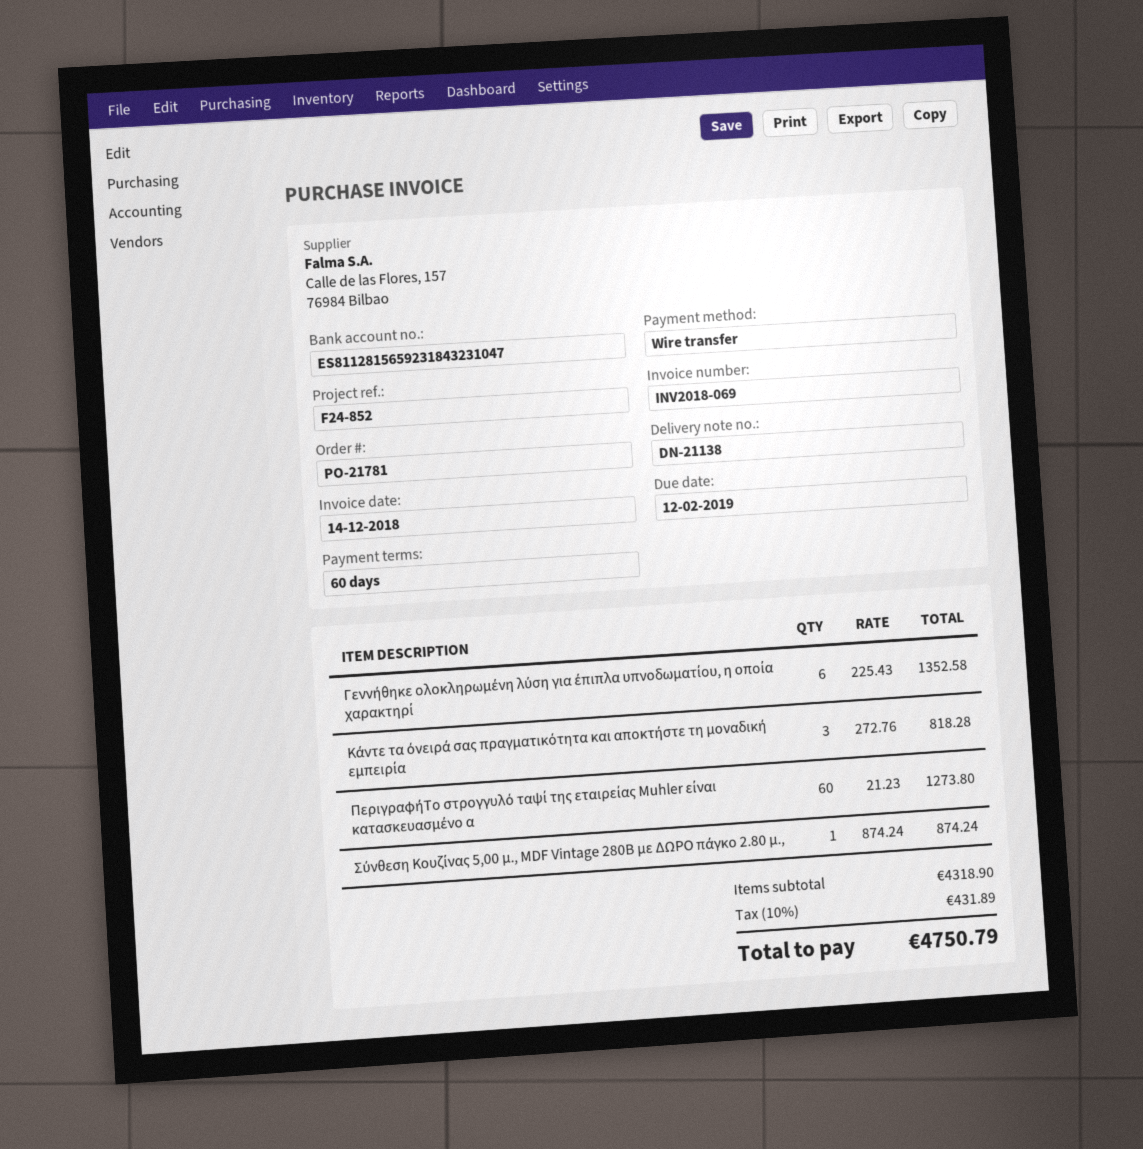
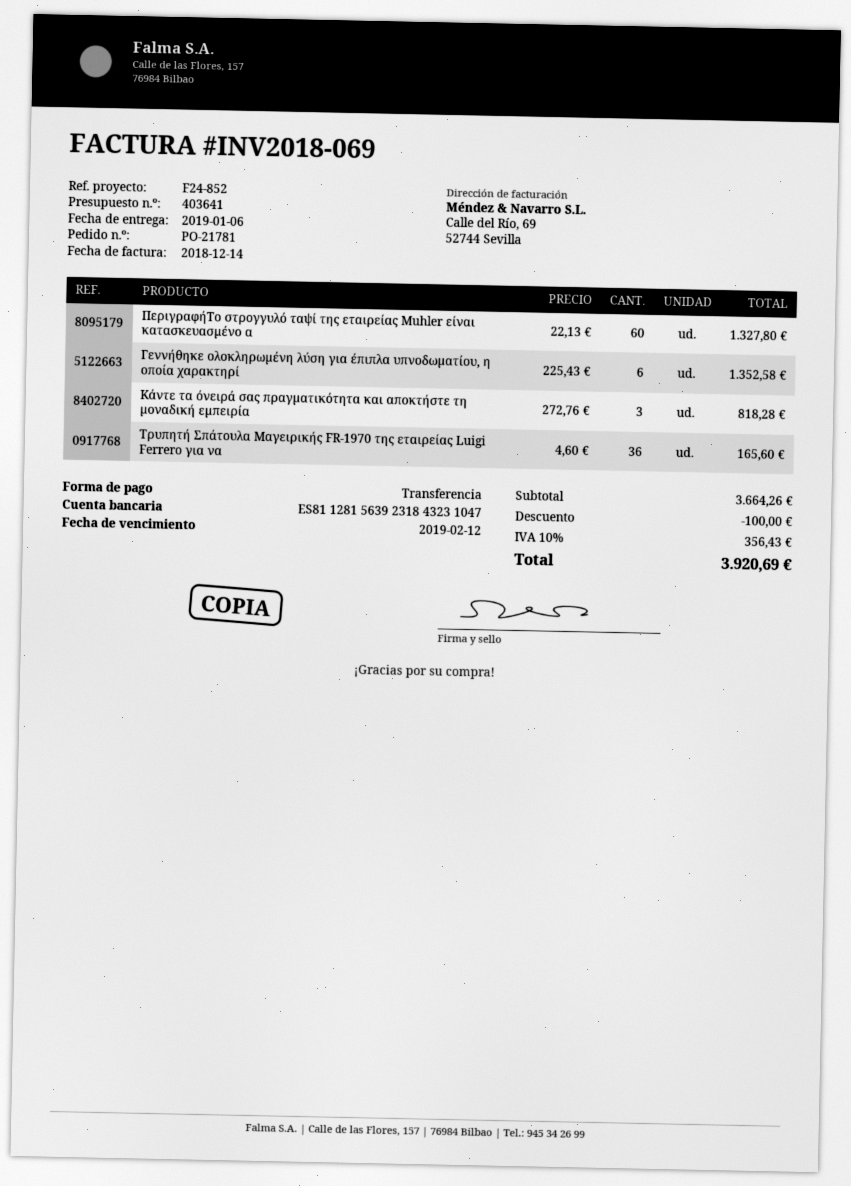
bank account: ES8112815659231843231047 -> ES8112815639231843231047
ΠεριγραφήΤο στρογγυλό ταψί της εταιρείας Muhler είναι κατασκευασμένο α: 60 x 21.23 = 1273.80 -> 60 x 22.13 = 1327.80
Σύνθεση Κουζίνας 5,00 μ., MDF Vintage 280B με ΔΩΡΟ πάγκο 2.80 μ.,: 1 x 874.24 = 874.24 -> none
Τρυπητή Σπάτουλα Μαγειρικής FR-1970 της εταιρείας Luigi Ferrero για να: none -> 36 x 4.60 = 165.60
subtotal: 4318.90 -> 3664.26
discount: none -> 100.00
tax: 10% = 431.89 -> 10% = 356.43
total: 4750.79 -> 3920.69

